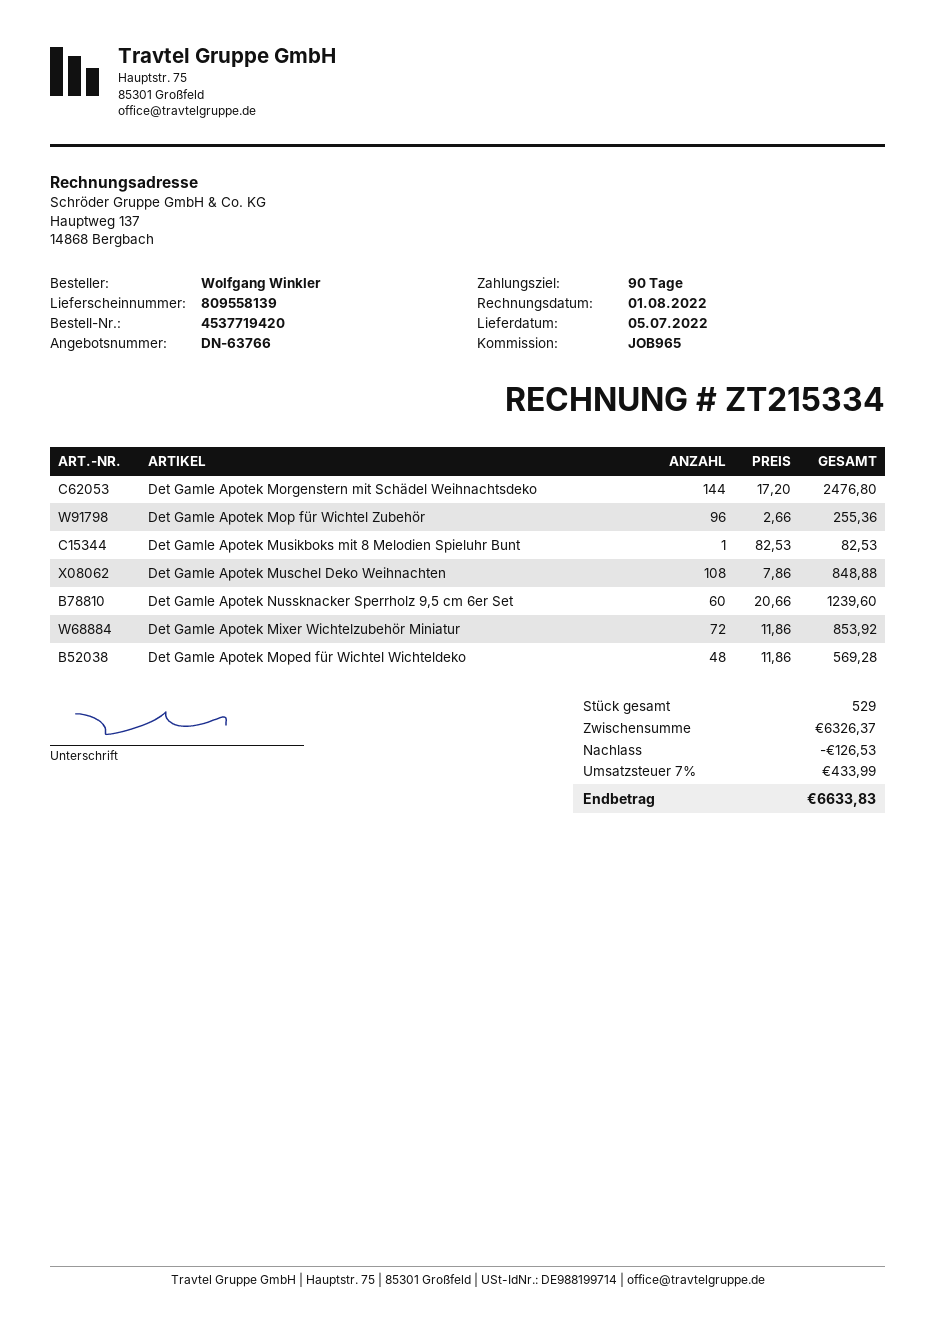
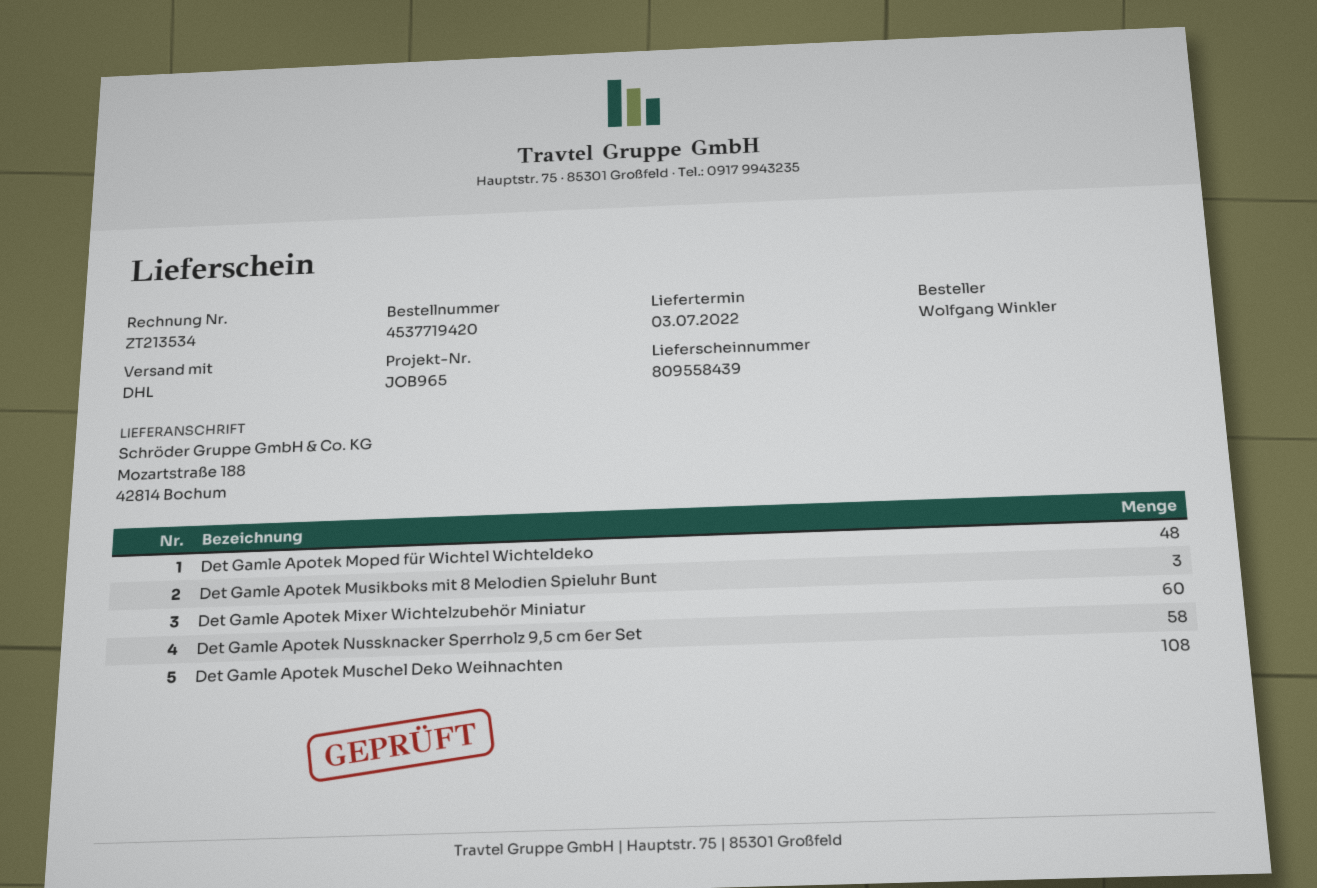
delivery note number: 809558139 -> 809558439
delivery date: 2022-07-05 -> 2022-07-03
invoice number: ZT215334 -> ZT213534
Det Gamle Apotek Morgenstern mit Schädel Weihnachtsdeko: 144 -> none
Det Gamle Apotek Mop für Wichtel Zubehör: 96 -> none
Det Gamle Apotek Musikboks mit 8 Melodien Spieluhr Bunt: 1 -> 3
Det Gamle Apotek Nussknacker Sperrholz 9,5 cm 6er Set: 60 -> 58
Det Gamle Apotek Mixer Wichtelzubehör Miniatur: 72 -> 60

